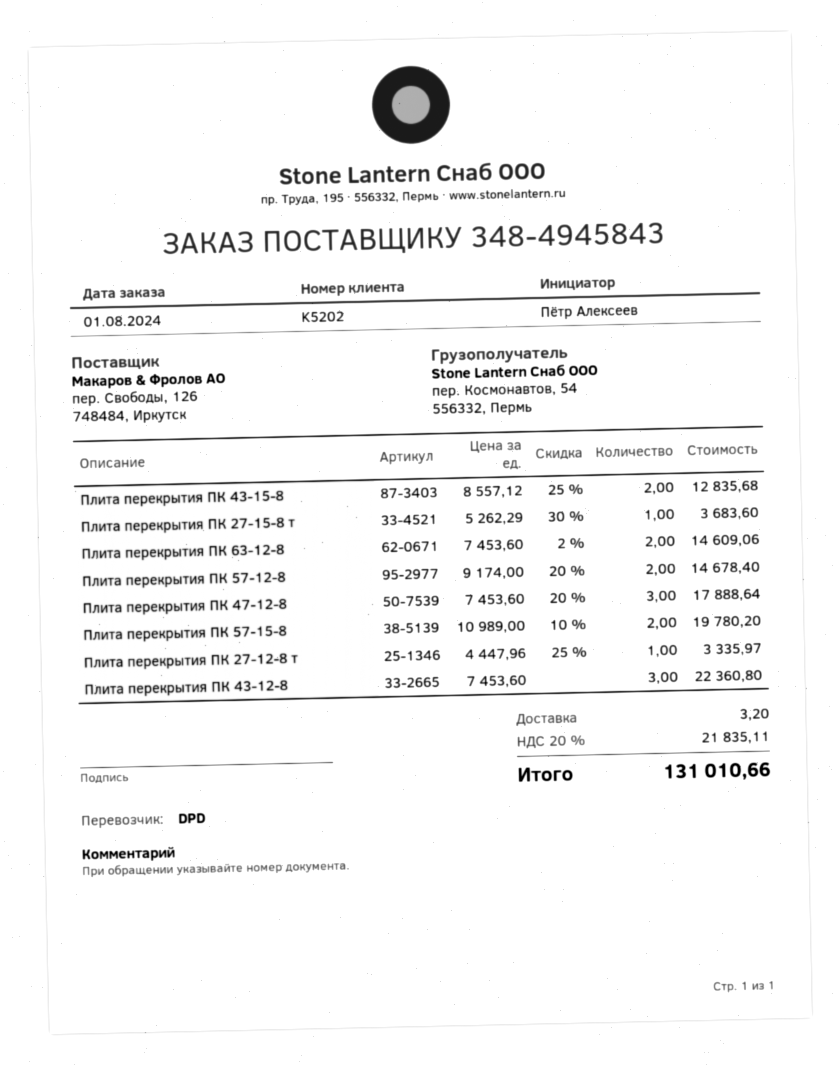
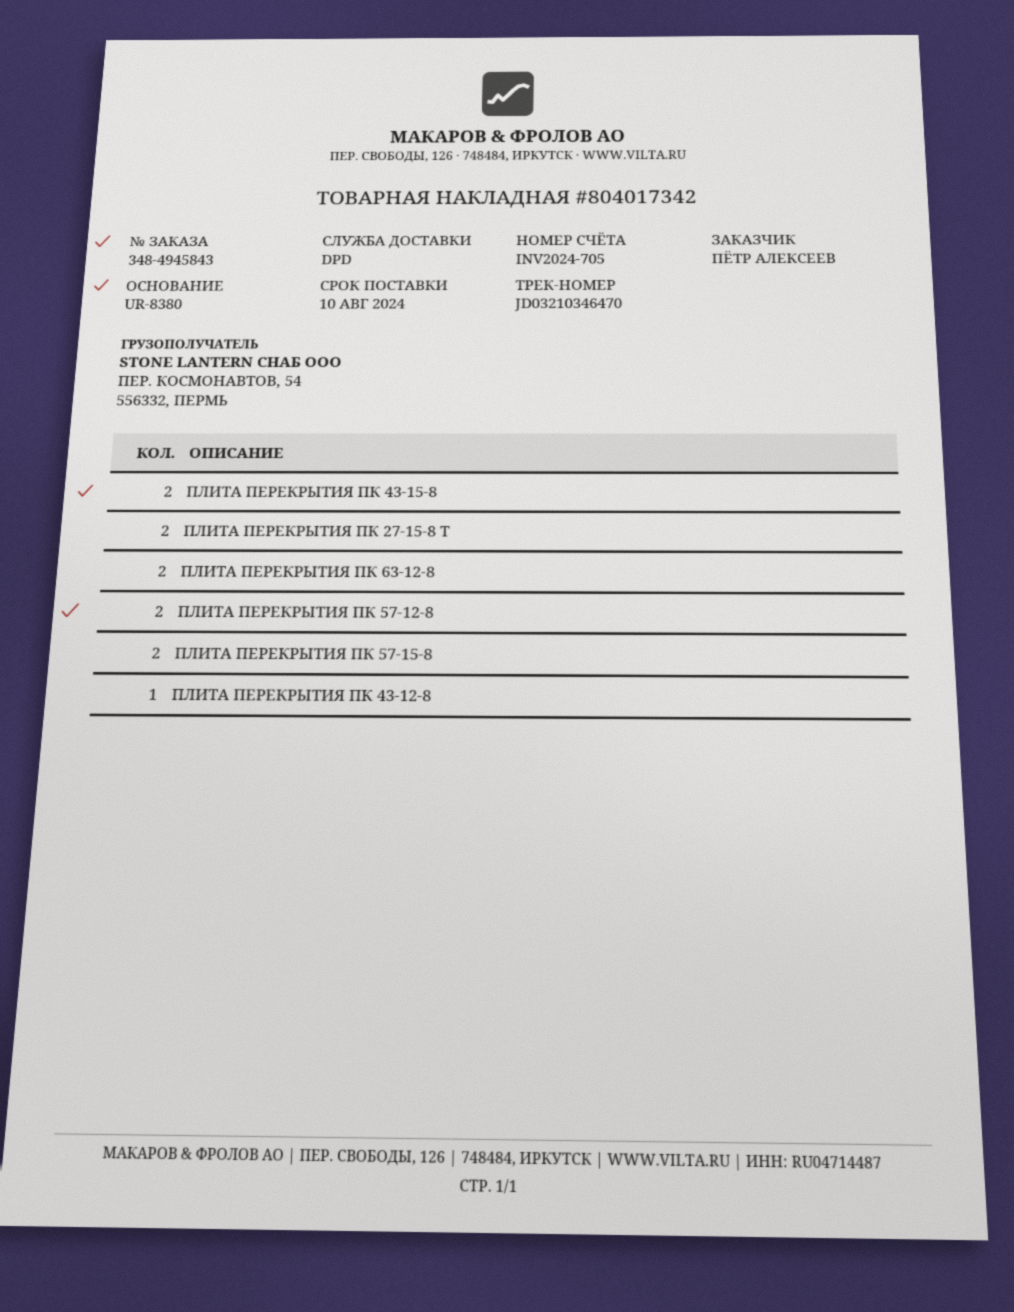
Плита перекрытия ПК 27-15-8 т: 1 -> 2
Плита перекрытия ПК 47-12-8: 3 -> none
Плита перекрытия ПК 27-12-8 т: 1 -> none
Плита перекрытия ПК 43-12-8: 3 -> 1

